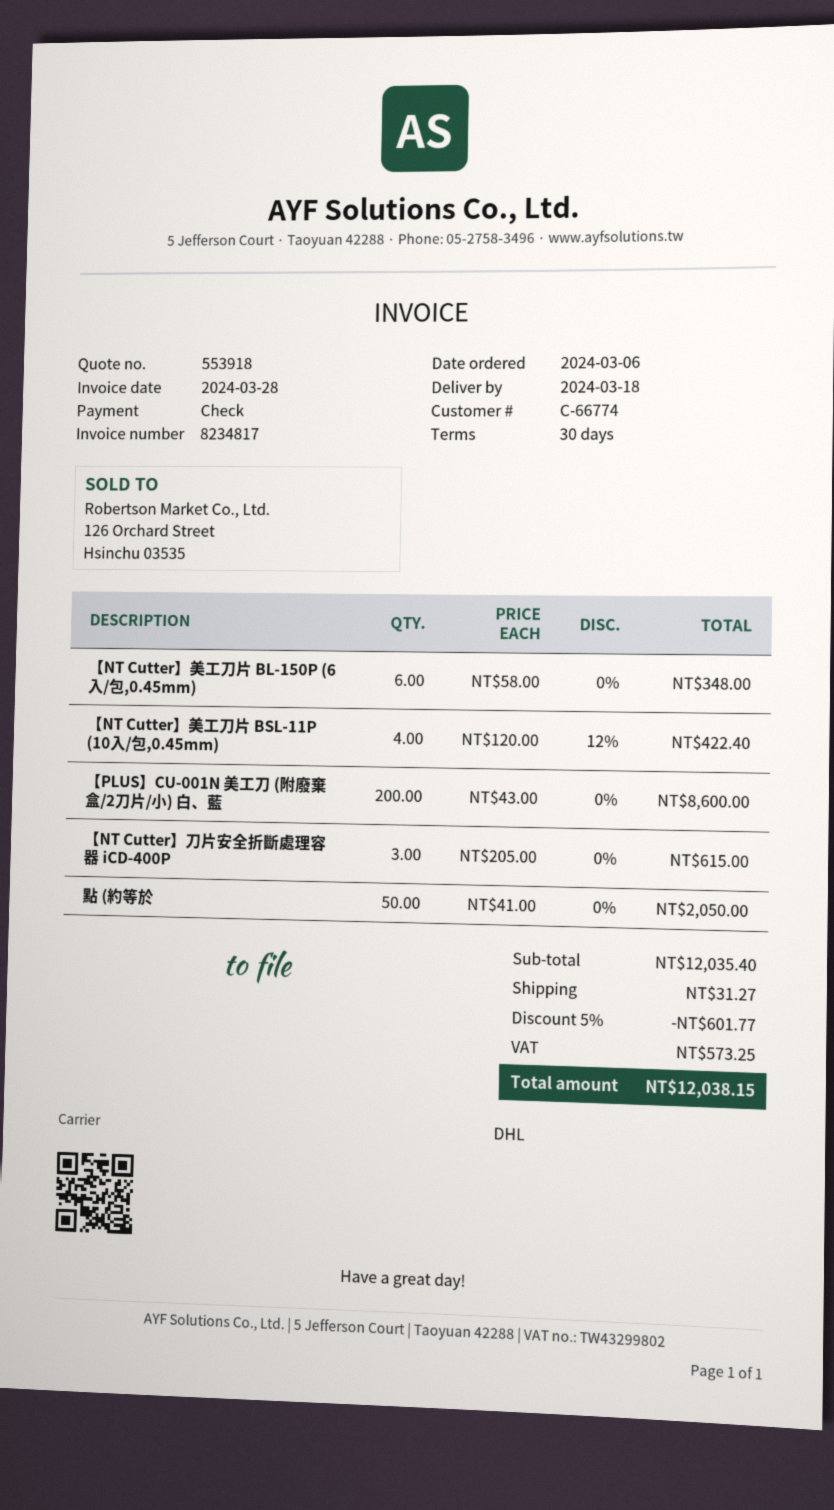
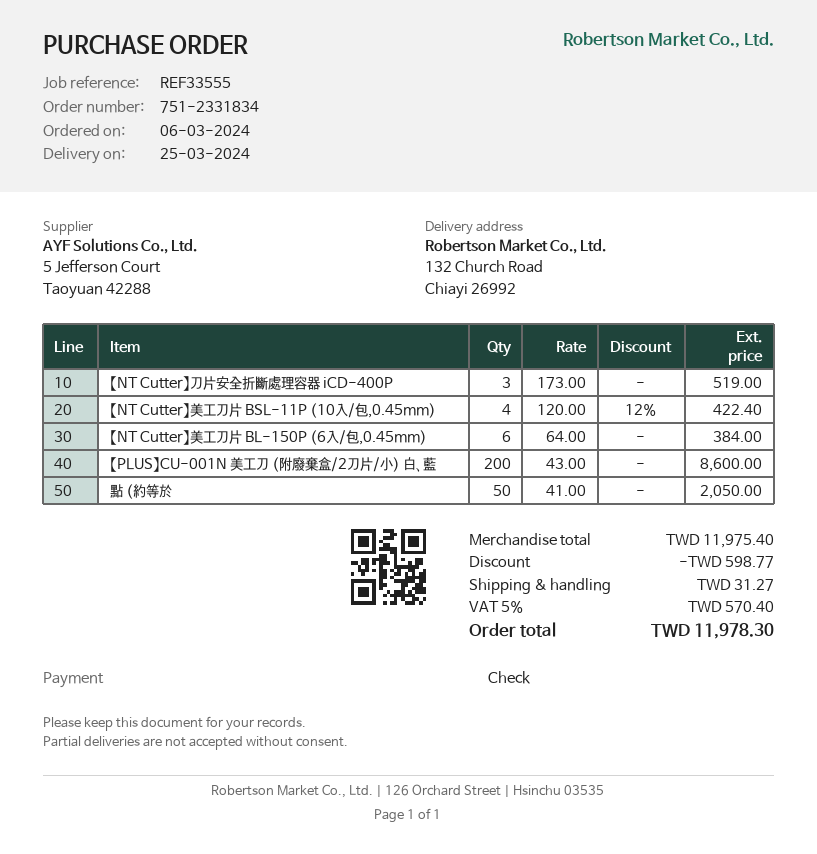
delivery date: 2024-03-18 -> 2024-03-25
【NT Cutter】美工刀片 BL-150P (6入/包,0.45mm): 6 x 58.00 = 348.00 -> 6 x 64.00 = 384.00
【NT Cutter】刀片安全折斷處理容器 iCD-400P: 3 x 205.00 = 615.00 -> 3 x 173.00 = 519.00
subtotal: 12035.40 -> 11975.40
discount: 601.77 -> 598.77
tax: 573.25 -> 570.40
total: 12038.15 -> 11978.30

